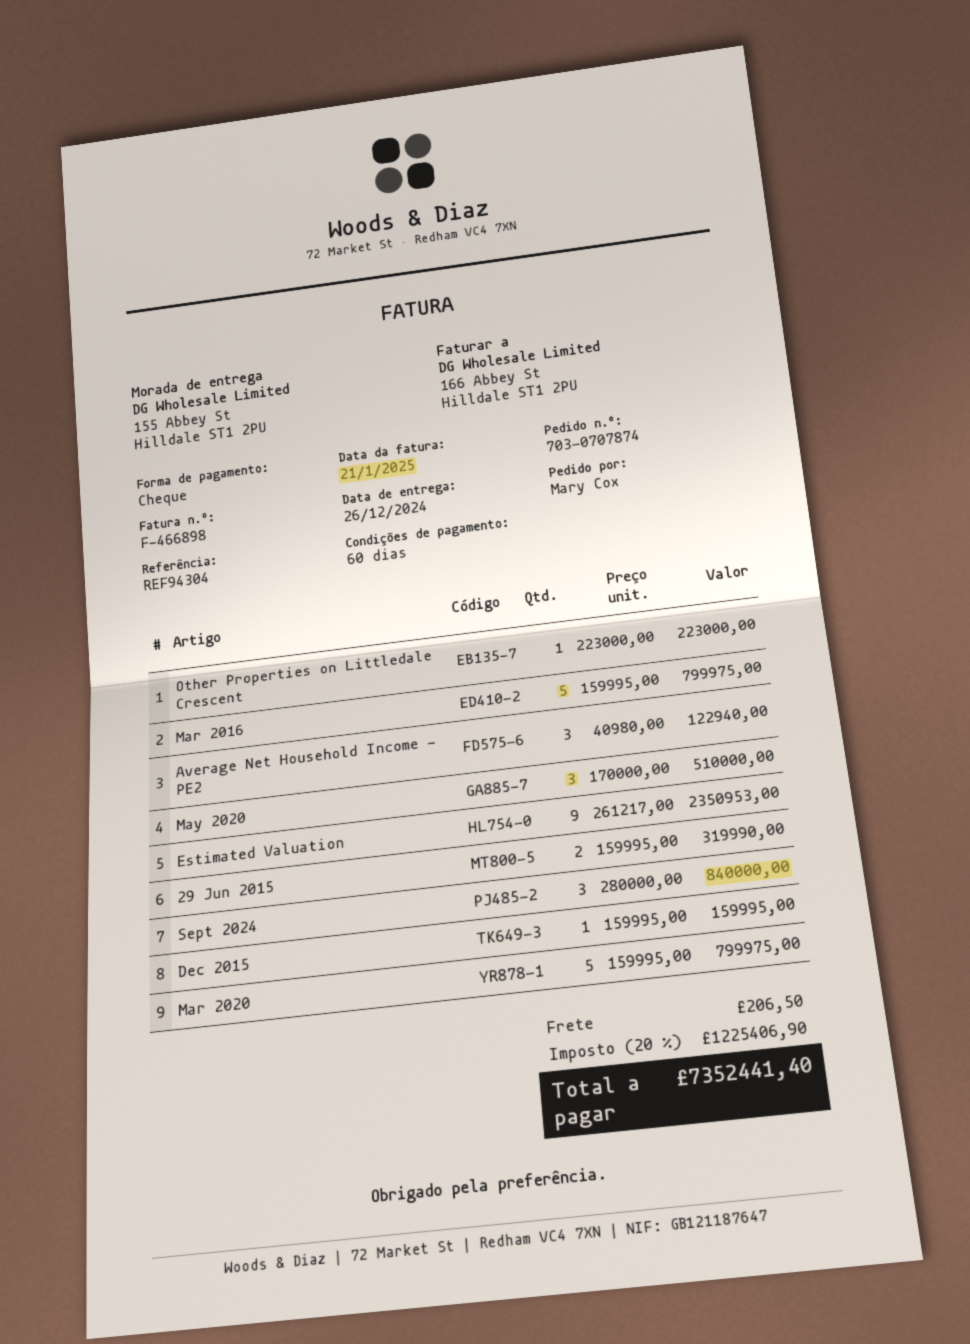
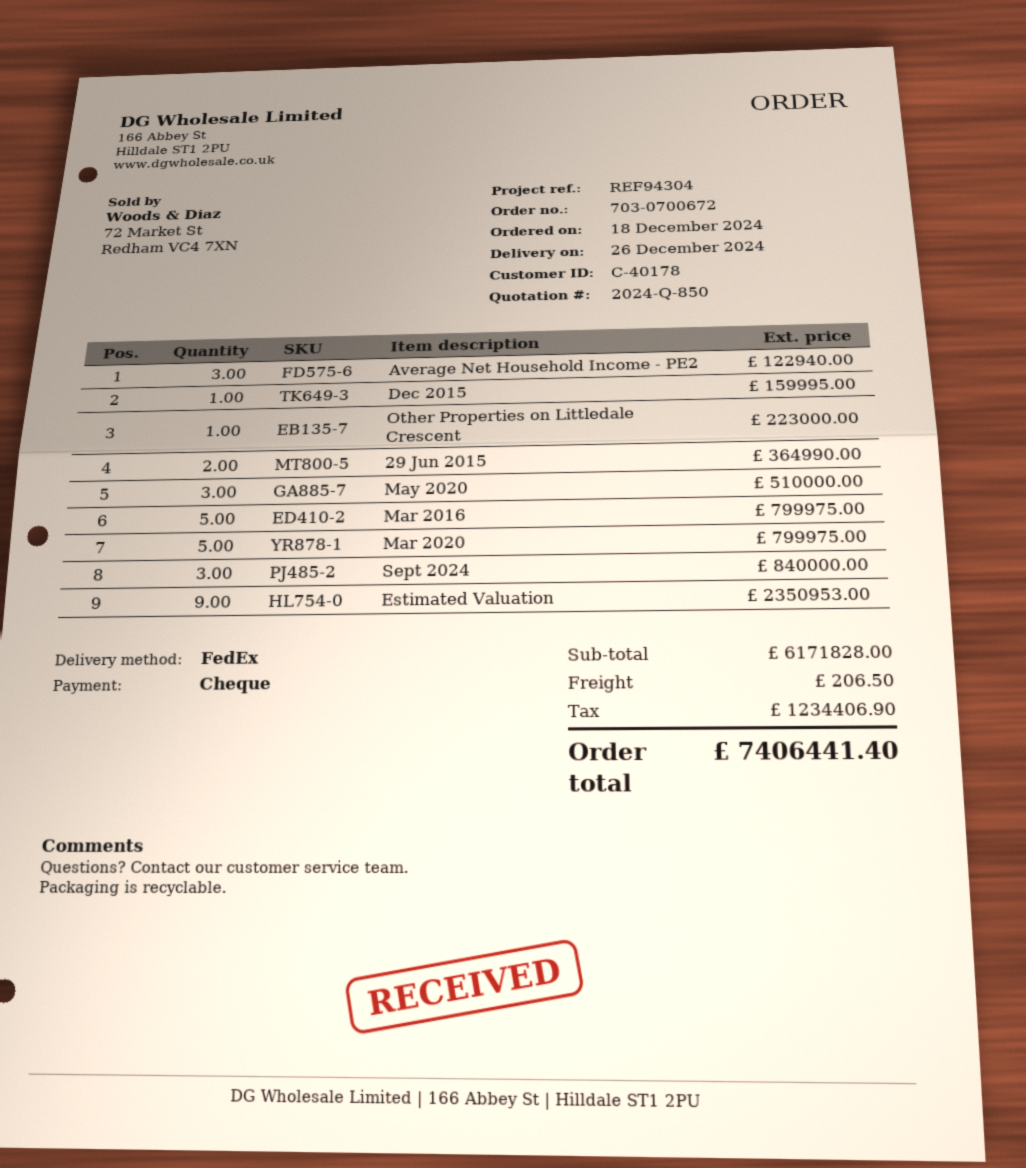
order number: 703-0707874 -> 703-0700672
29 Jun 2015: 2 for 319990.00 -> 2 for 364990.00
tax: 1225406.90 -> 1234406.90
total: 7352441.40 -> 7406441.40

